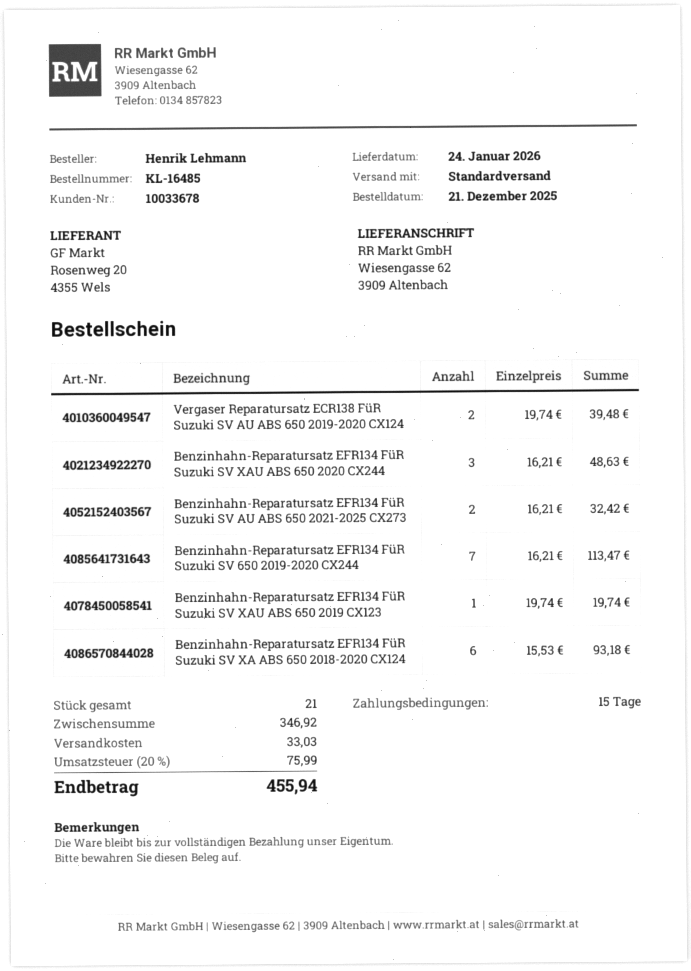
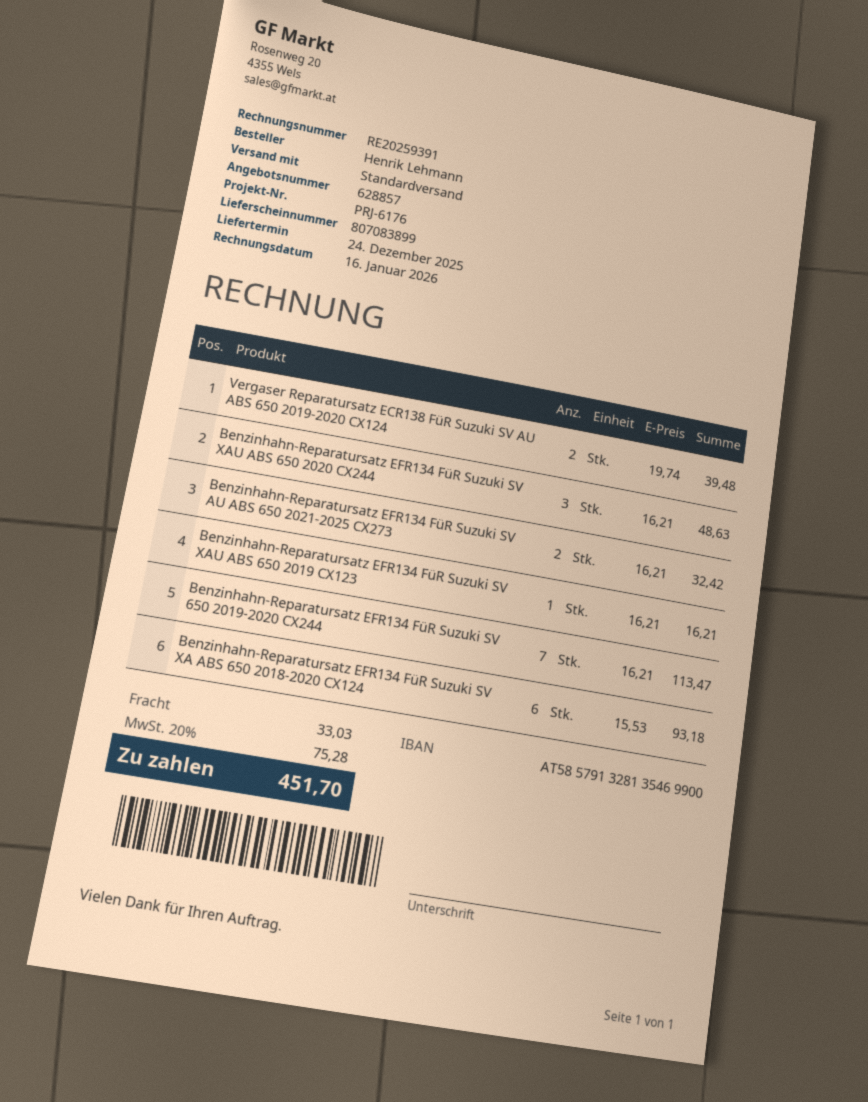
delivery date: 2026-01-24 -> 2025-12-24
Benzinhahn-Reparatursatz EFR134 FüR Suzuki SV XAU ABS 650 2019 CX123: 1 x 19.74 = 19.74 -> 1 x 16.21 = 16.21
tax: 20% = 75.99 -> 20% = 75.28
total: 455.94 -> 451.70

